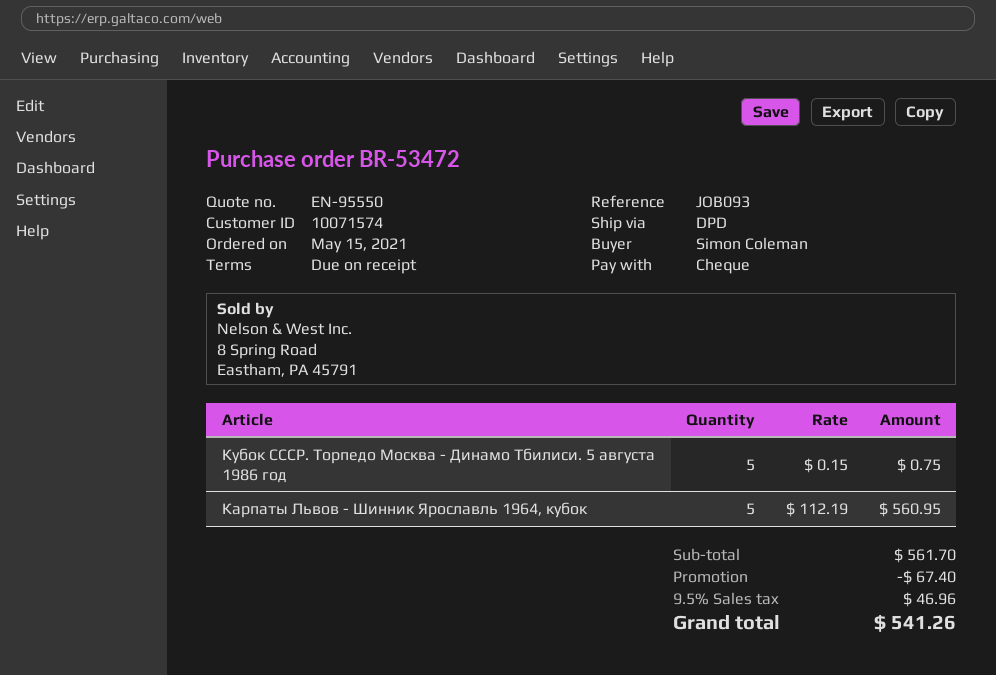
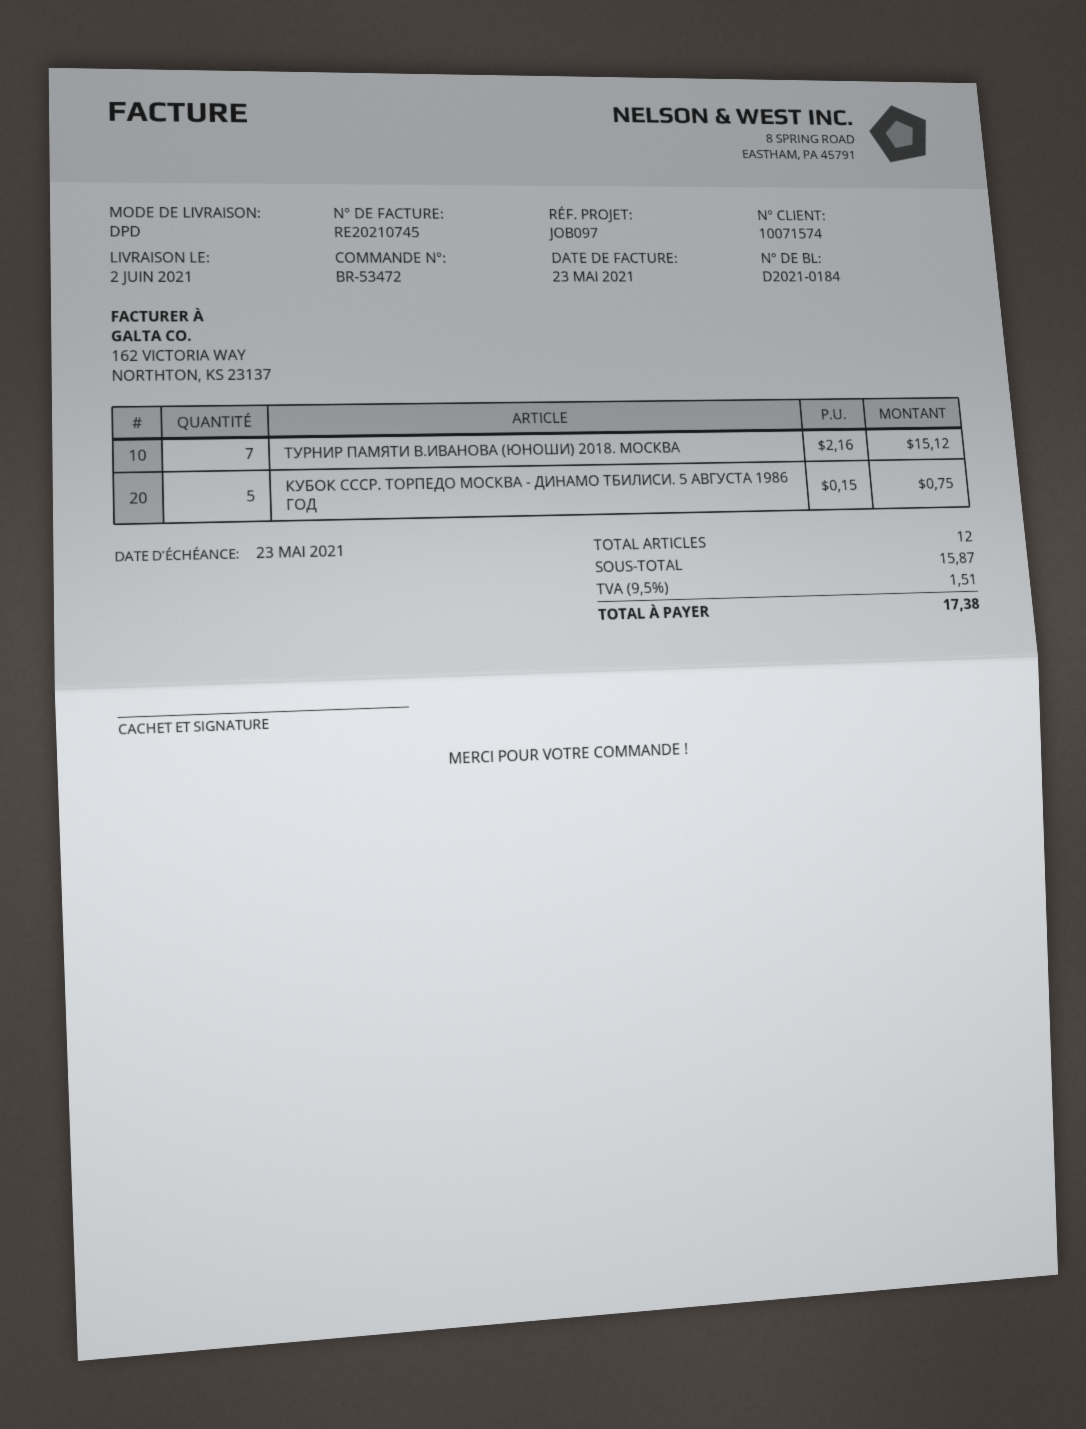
reference: JOB093 -> JOB097
Карпаты Львов - Шинник Ярославль 1964, кубок: 5 x 112.19 = 560.95 -> none
ТУРНИР ПАМЯТИ В.ИВАНОВА (ЮНОШИ) 2018. МОСКВА: none -> 7 x 2.16 = 15.12
subtotal: 561.70 -> 15.87
discount: 67.40 -> none
tax: 9.5% = 46.96 -> 9.5% = 1.51
total: 541.26 -> 17.38

